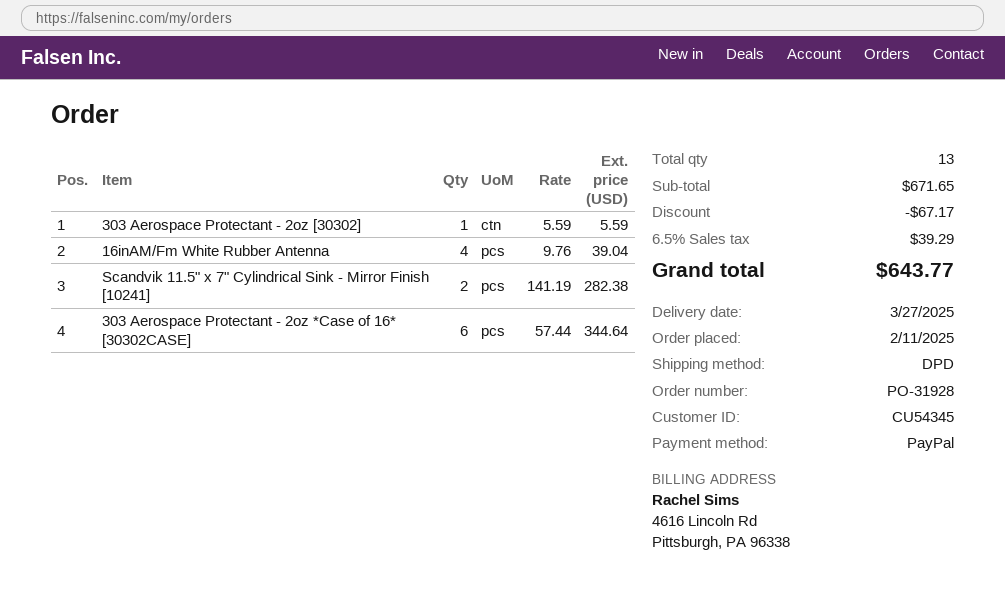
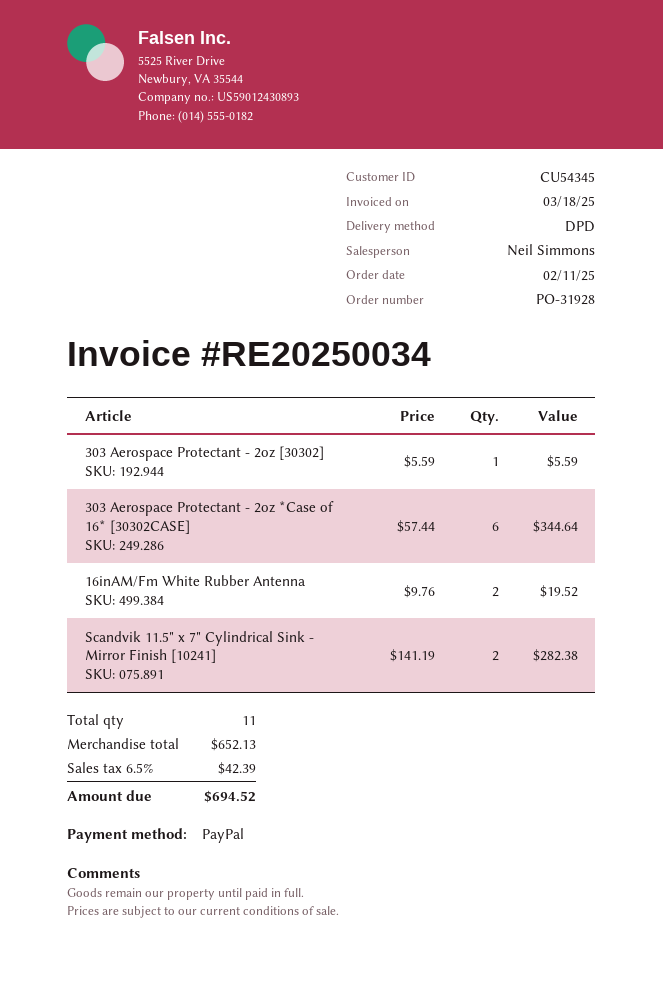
16inAM/Fm White Rubber Antenna: 4 x 9.76 = 39.04 -> 2 x 9.76 = 19.52
total quantity: 13 -> 11
subtotal: 671.65 -> 652.13
discount: 67.17 -> none
tax: 6.5% = 39.29 -> 6.5% = 42.39
total: 643.77 -> 694.52

